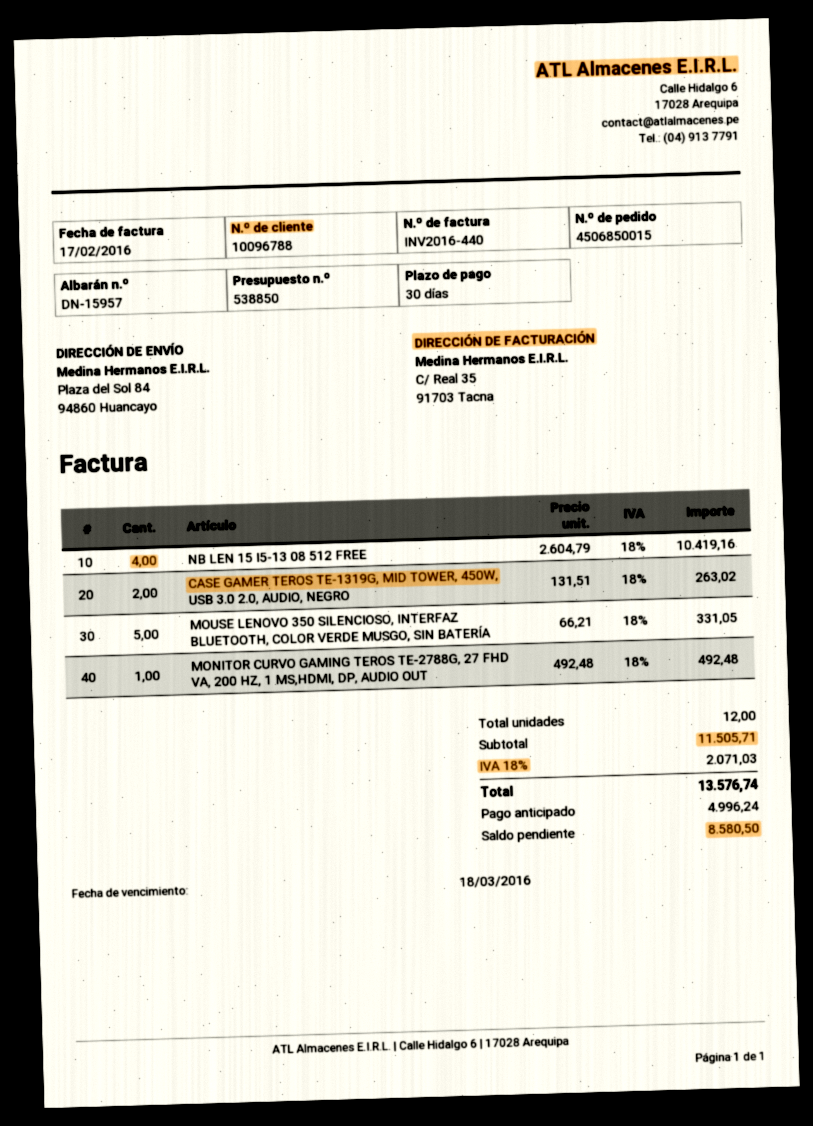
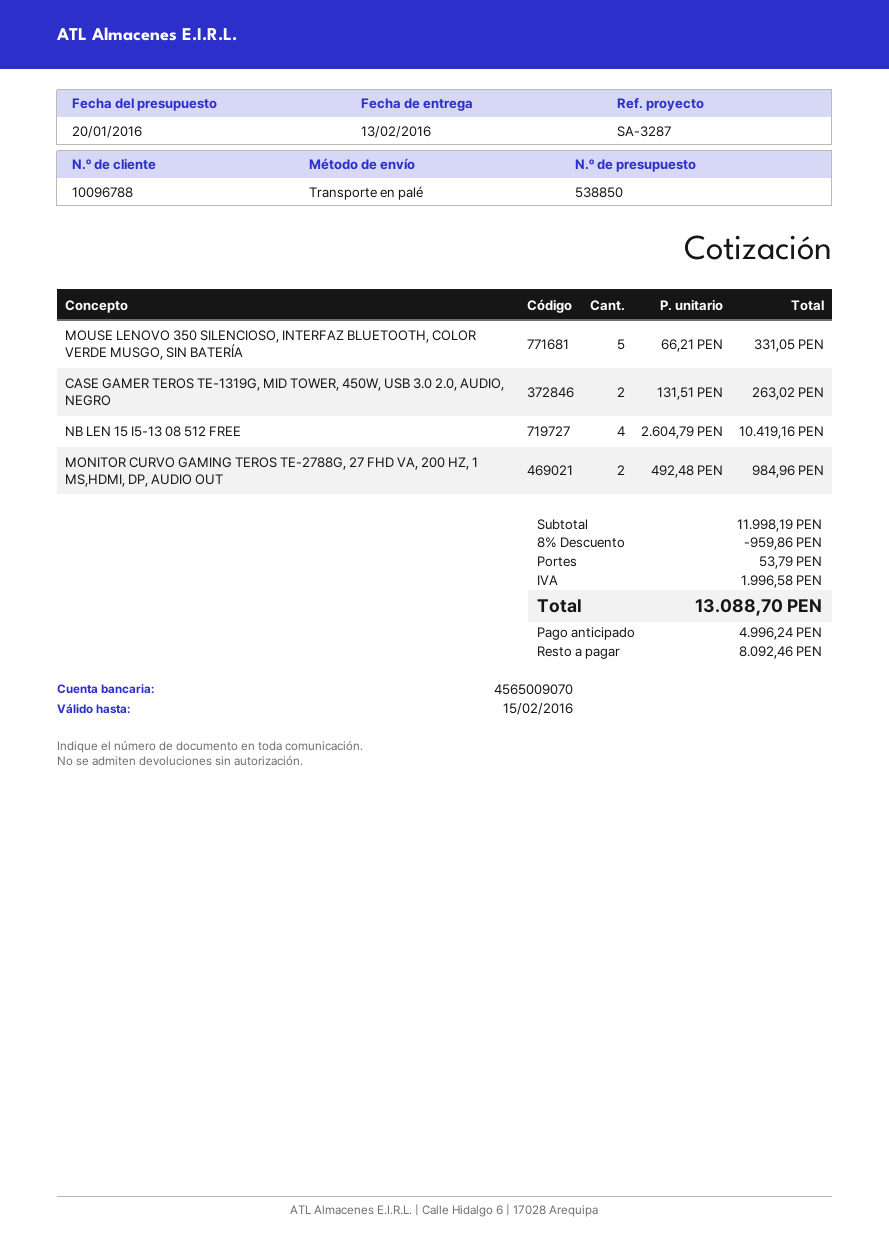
MONITOR CURVO GAMING TEROS TE-2788G, 27 FHD VA, 200 HZ, 1 MS,HDMI, DP, AUDIO OUT: 1 x 492.48 = 492.48 -> 2 x 492.48 = 984.96
subtotal: 11505.71 -> 11998.19
discount: none -> 8% = 959.86
shipping: none -> 53.79
tax: 2071.03 -> 1996.58
total: 13576.74 -> 13088.70
balance: 8580.50 -> 8092.46

